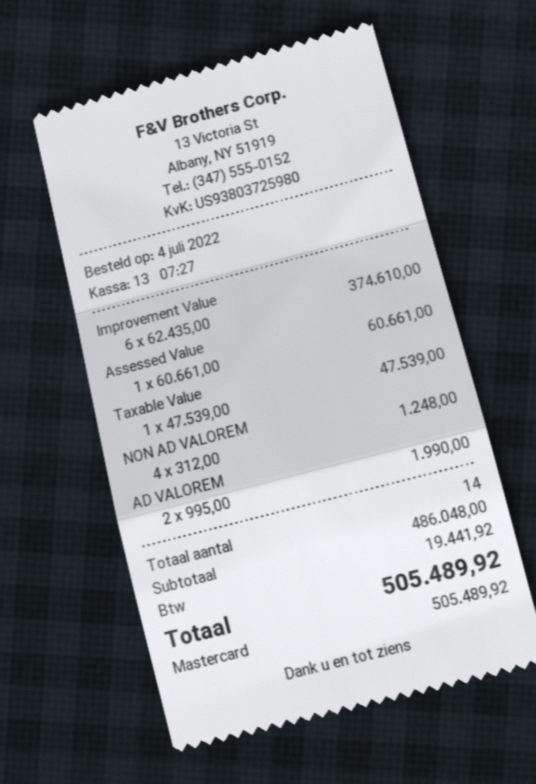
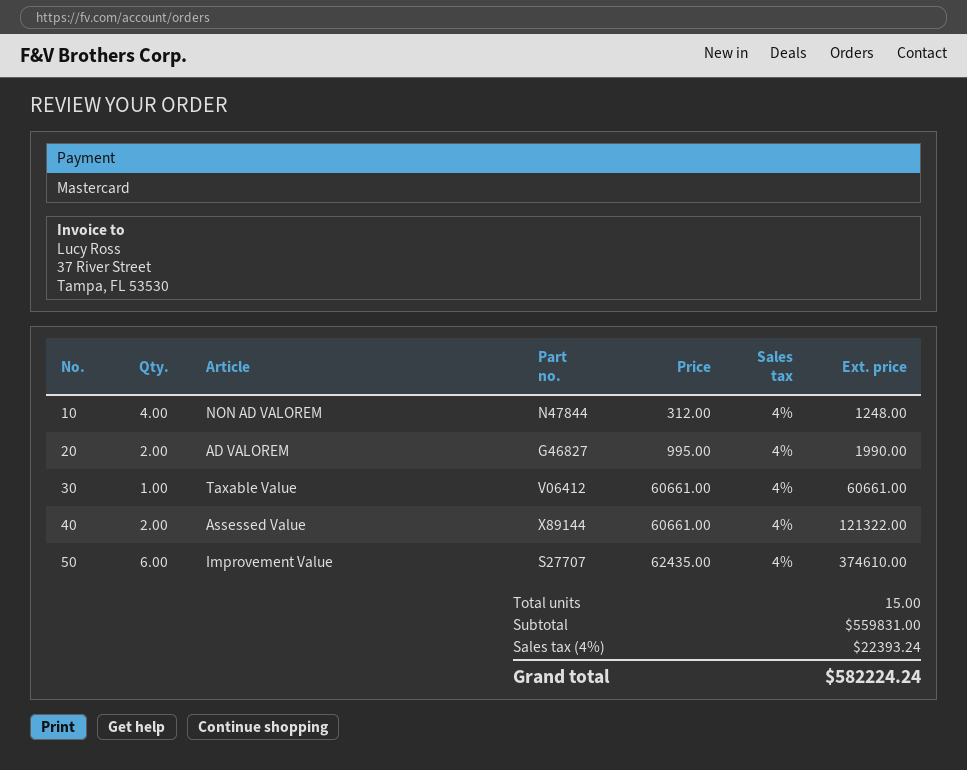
Assessed Value: 1 x 60661.00 = 60661.00 -> 2 x 60661.00 = 121322.00
Taxable Value: 1 x 47539.00 = 47539.00 -> 1 x 60661.00 = 60661.00
total quantity: 14 -> 15
subtotal: 486048.00 -> 559831.00
tax: 19441.92 -> 22393.24
total: 505489.92 -> 582224.24

